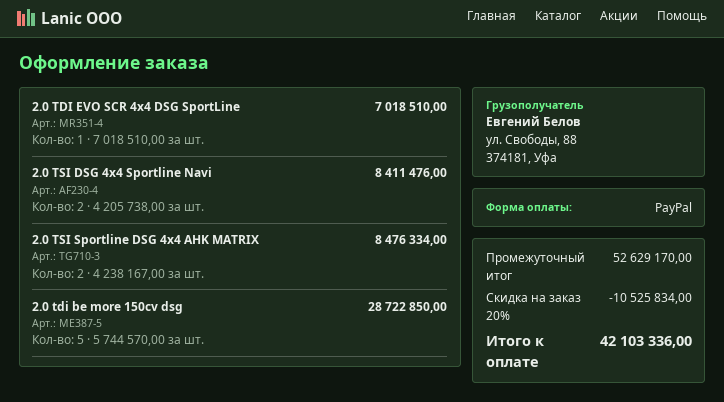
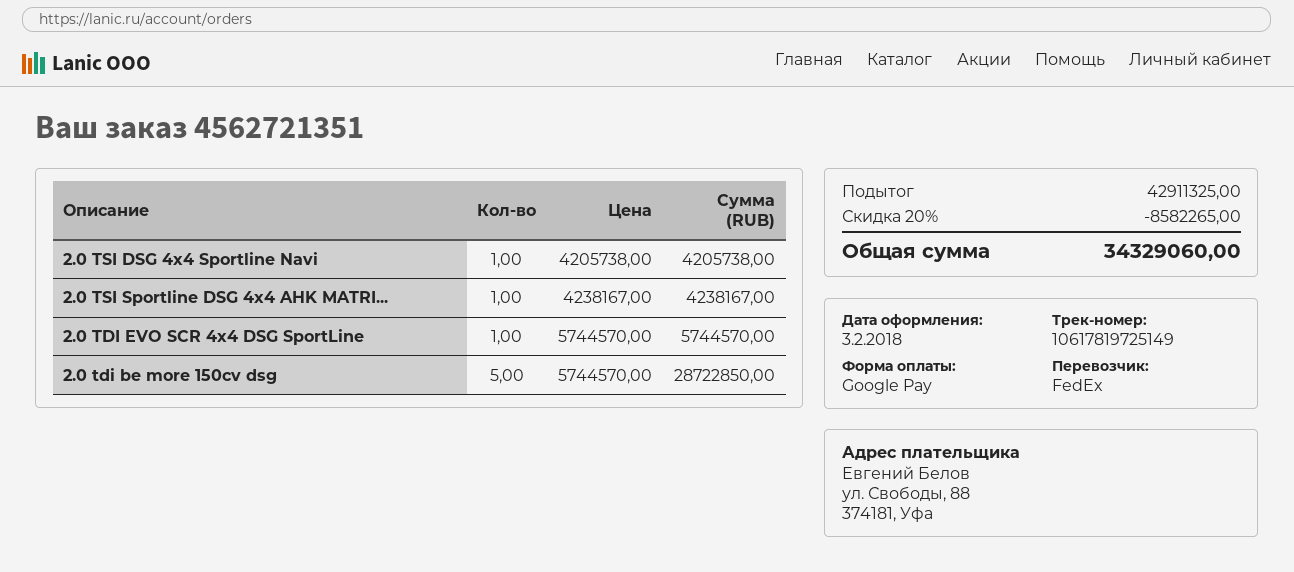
payment method: PayPal -> Google Pay
2.0 TDI EVO SCR 4x4 DSG SportLine: 1 x 7018510.00 = 7018510.00 -> 1 x 5744570.00 = 5744570.00
2.0 TSI DSG 4x4 Sportline Navi: 2 x 4205738.00 = 8411476.00 -> 1 x 4205738.00 = 4205738.00
2.0 TSI Sportline DSG 4x4 AHK MATRIX: 2 x 4238167.00 = 8476334.00 -> 1 x 4238167.00 = 4238167.00
subtotal: 52629170.00 -> 42911325.00
discount: 20% = 10525834.00 -> 20% = 8582265.00
total: 42103336.00 -> 34329060.00

